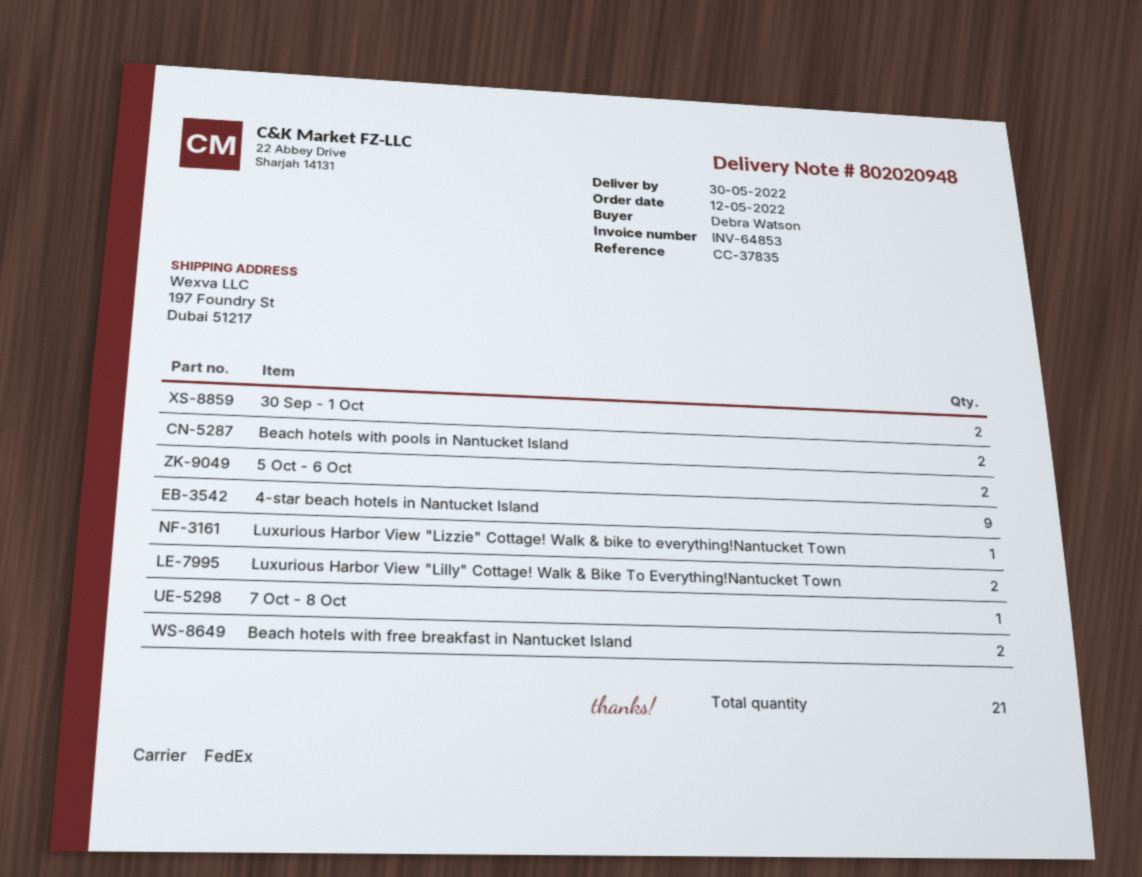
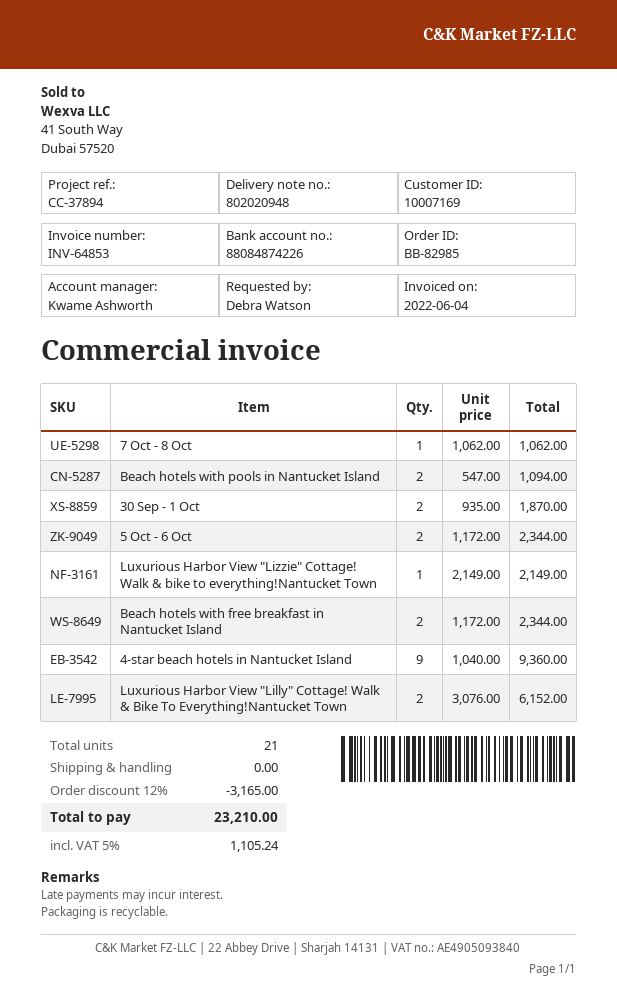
reference: CC-37835 -> CC-37894

